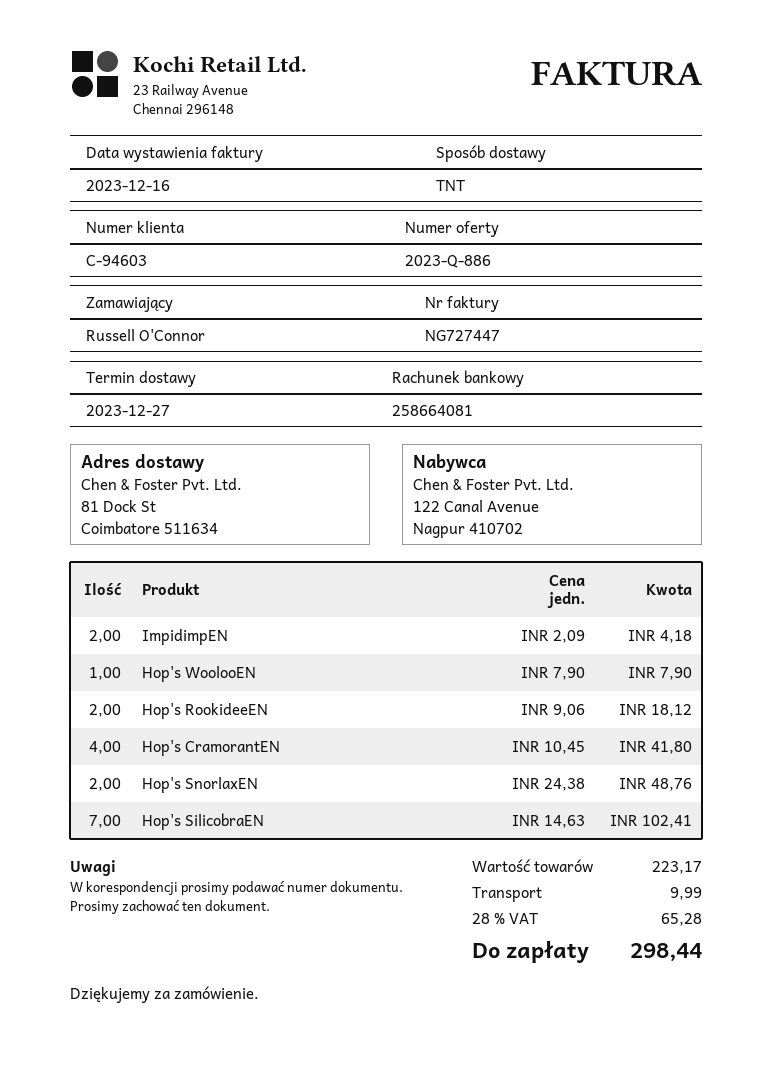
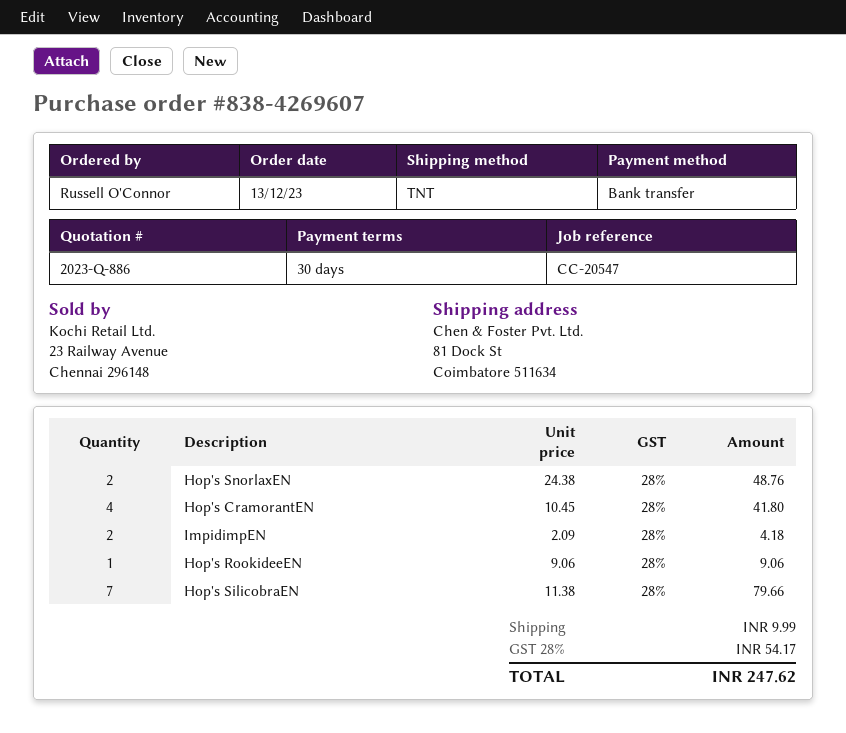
Hop's WoolooEN: 1 x 7.90 = 7.90 -> none
Hop's RookideeEN: 2 x 9.06 = 18.12 -> 1 x 9.06 = 9.06
Hop's SilicobraEN: 7 x 14.63 = 102.41 -> 7 x 11.38 = 79.66
tax: 28% = 65.28 -> 28% = 54.17
total: 298.44 -> 247.62

